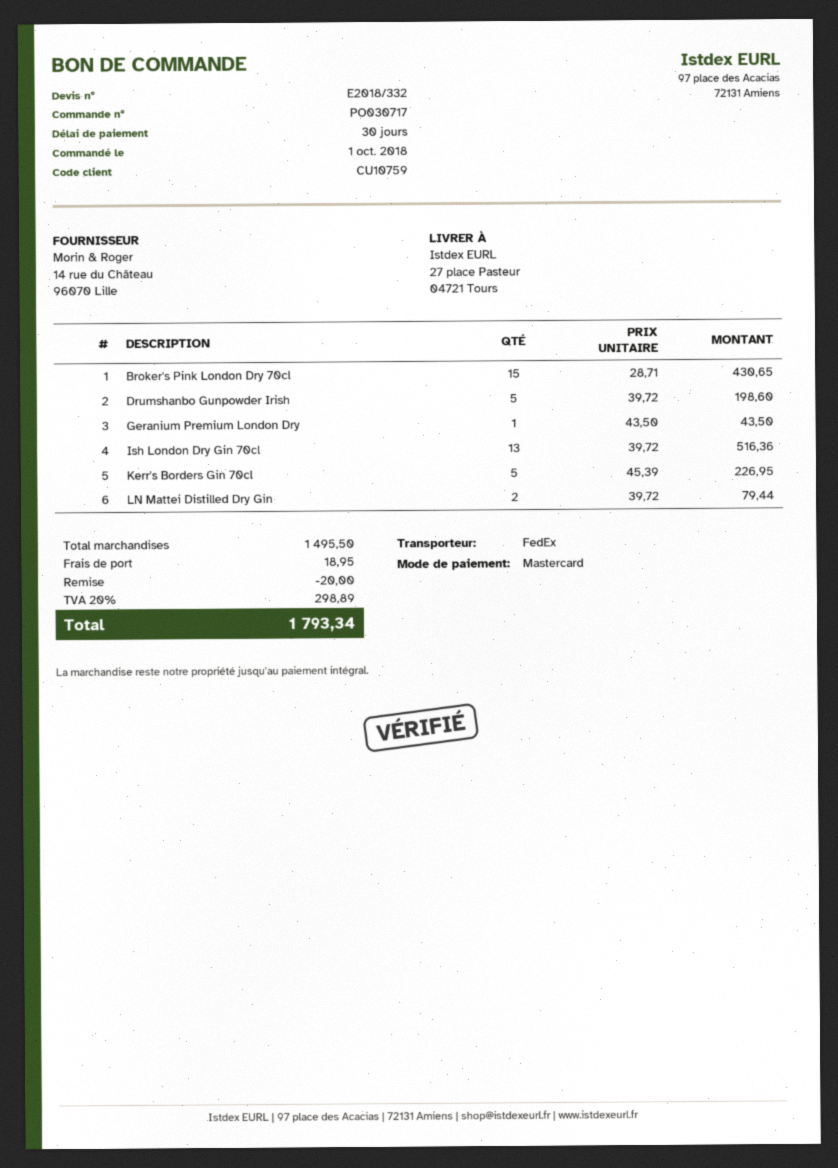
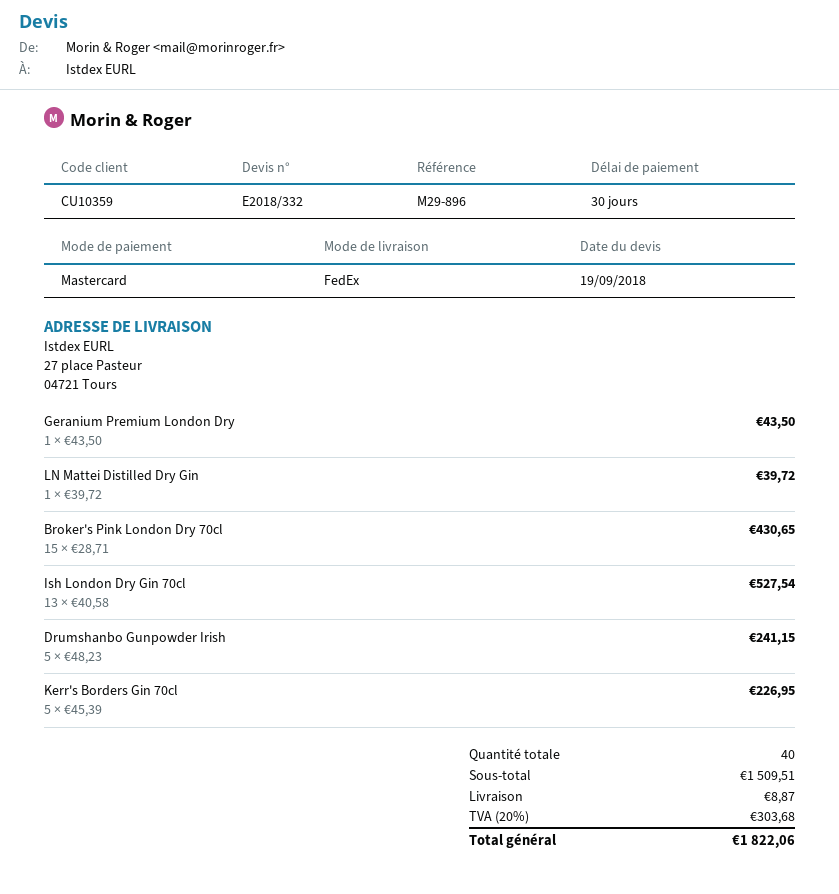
customer number: CU10759 -> CU10359
Drumshanbo Gunpowder Irish: 5 x 39.72 = 198.60 -> 5 x 48.23 = 241.15
Ish London Dry Gin 70cl: 13 x 39.72 = 516.36 -> 13 x 40.58 = 527.54
LN Mattei Distilled Dry Gin: 2 x 39.72 = 79.44 -> 1 x 39.72 = 39.72
subtotal: 1495.50 -> 1509.51
discount: 20.00 -> none
shipping: 18.95 -> 8.87
tax: 20% = 298.89 -> 20% = 303.68
total: 1793.34 -> 1822.06

